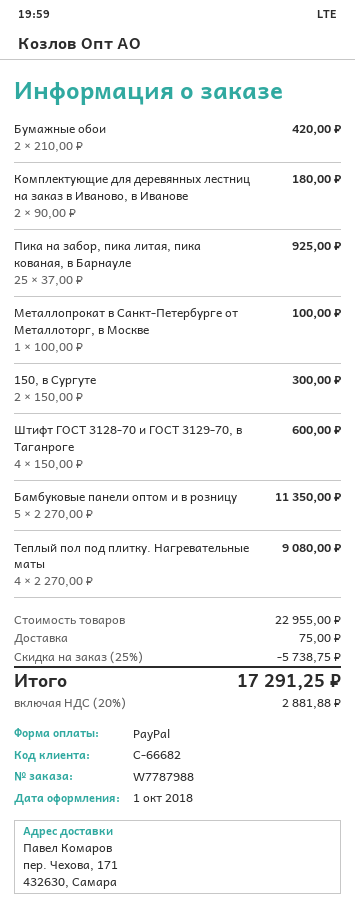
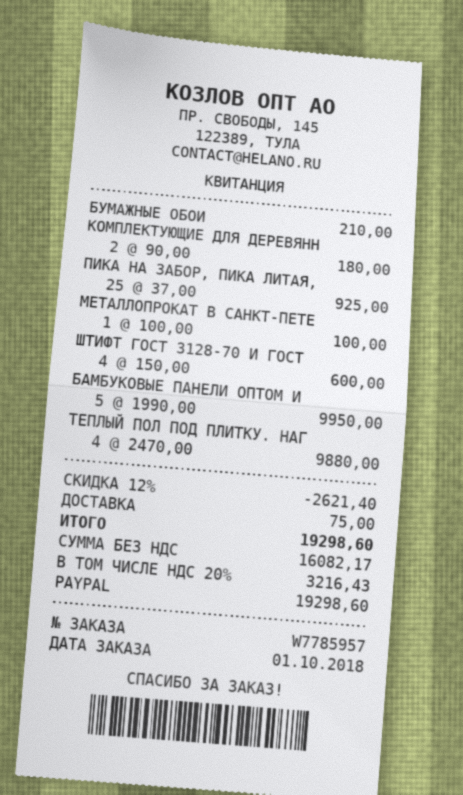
order number: W7787988 -> W7785957
Бумажные обои: 2 x 210.00 = 420.00 -> 1 x 210.00 = 210.00
150, в Сургуте: 2 x 150.00 = 300.00 -> none
Бамбуковые панели оптом и в розницу: 5 x 2270.00 = 11350.00 -> 5 x 1990.00 = 9950.00
Теплый пол под плитку. Нагревательные маты: 4 x 2270.00 = 9080.00 -> 4 x 2470.00 = 9880.00
discount: 25% = 5738.75 -> 12% = 2621.40
tax: 20% = 2881.88 -> 20% = 3216.43
total: 17291.25 -> 19298.60

